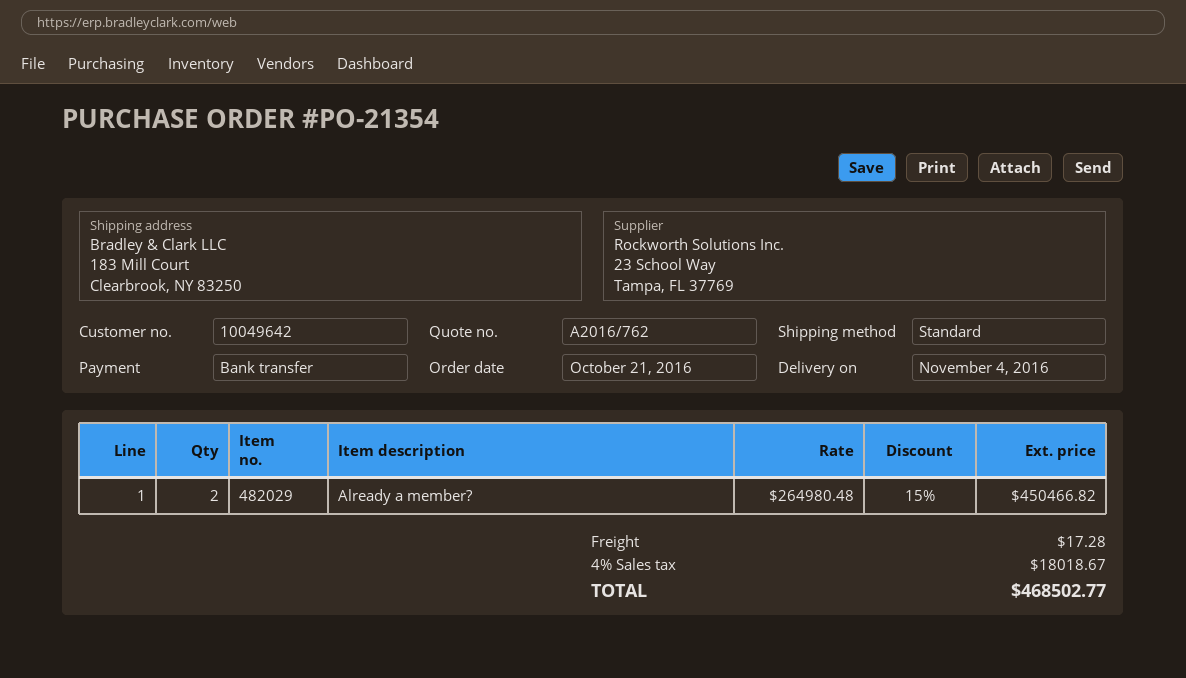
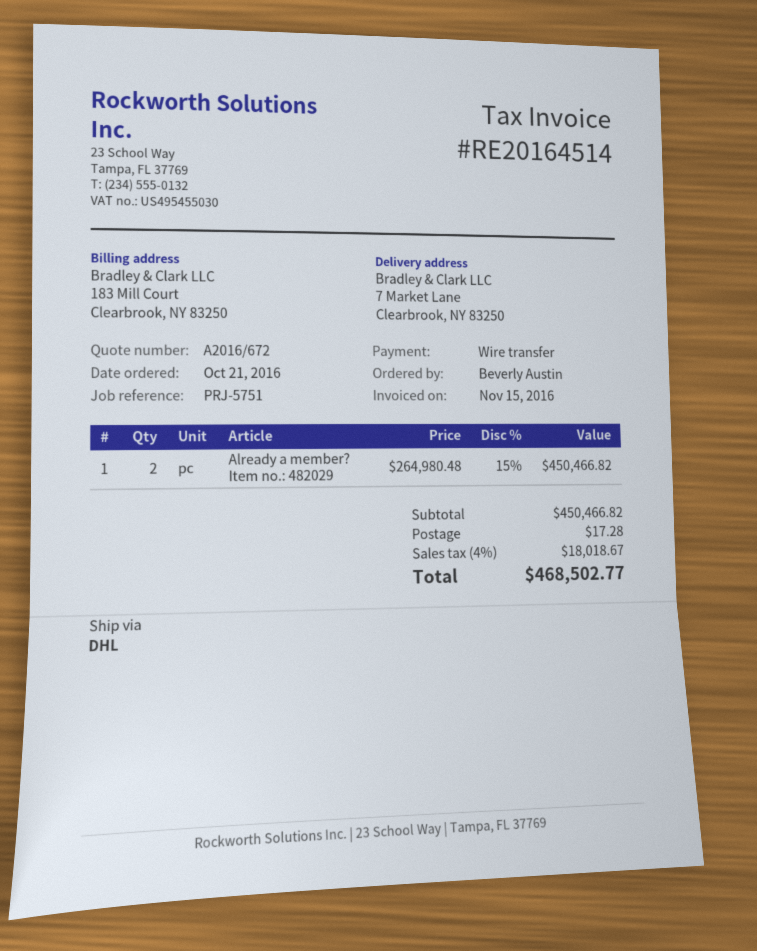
quote number: A2016/762 -> A2016/672
shipping method: standard -> DHL
ship to: 183 Mill Court, Clearbrook, NY 83250 -> 7 Market Lane, Clearbrook, NY 83250

